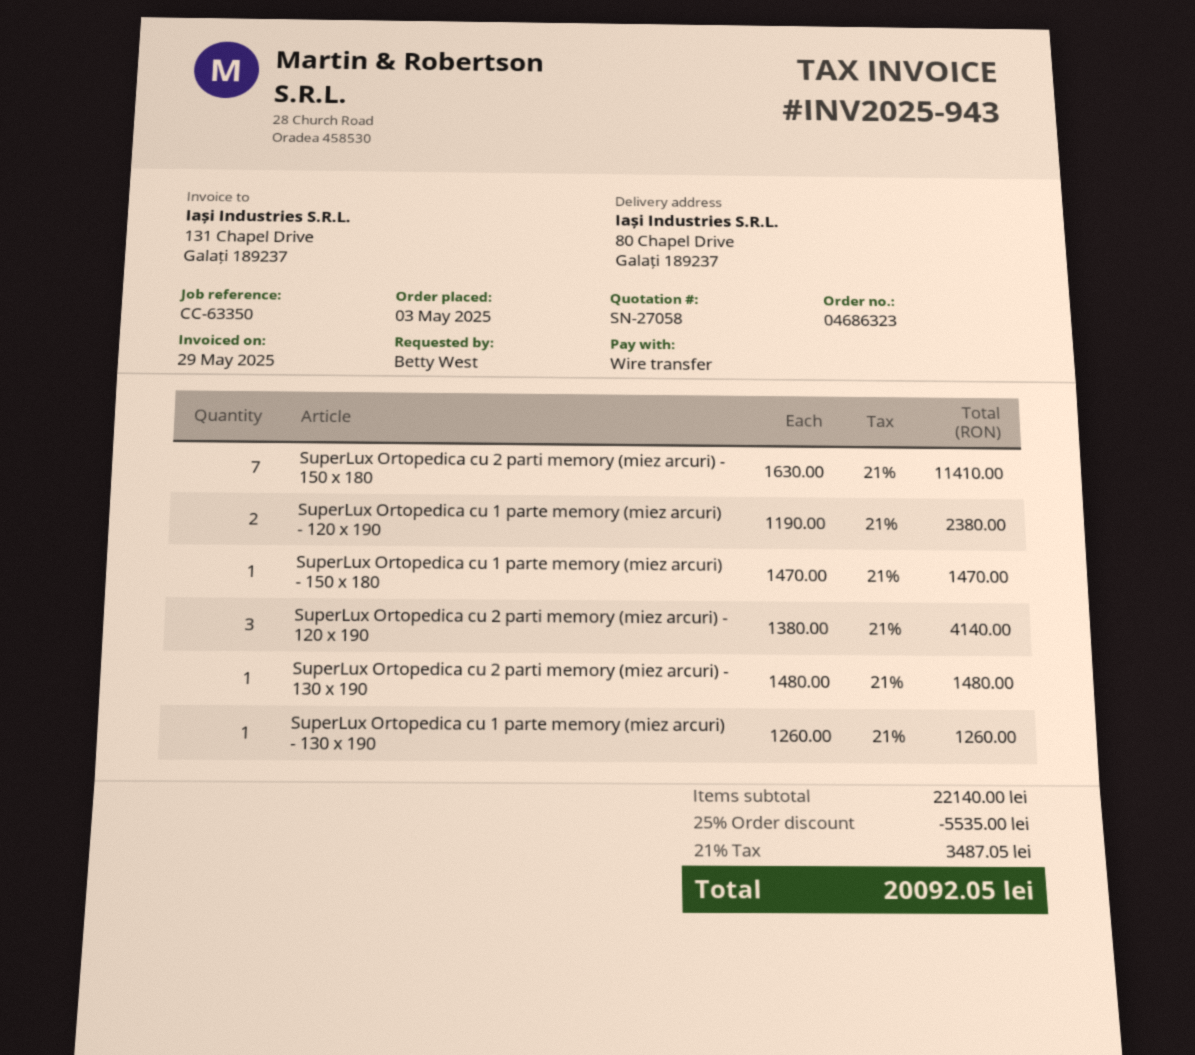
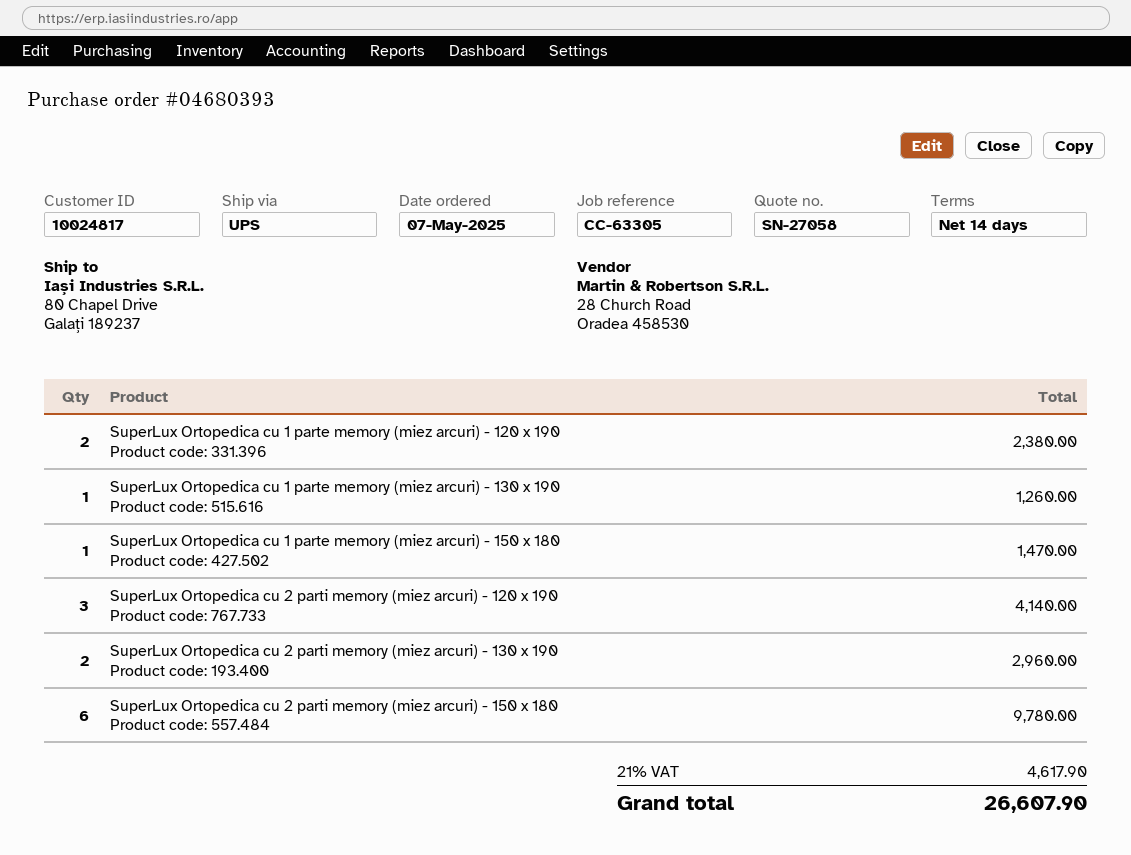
order number: 04686323 -> 04680393
order date: 2025-05-03 -> 2025-05-07
reference: CC-63350 -> CC-63305
SuperLux Ortopedica cu 2 parti memory (miez arcuri) - 150 x 180: 7 for 11410.00 -> 6 for 9780.00
SuperLux Ortopedica cu 2 parti memory (miez arcuri) - 130 x 190: 1 for 1480.00 -> 2 for 2960.00
discount: 25% = 5535.00 -> none
tax: 21% = 3487.05 -> 21% = 4617.90
total: 20092.05 -> 26607.90

